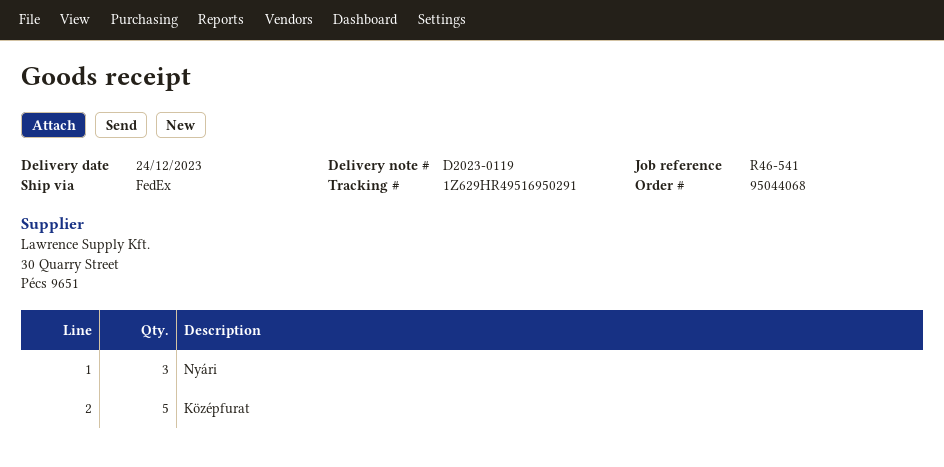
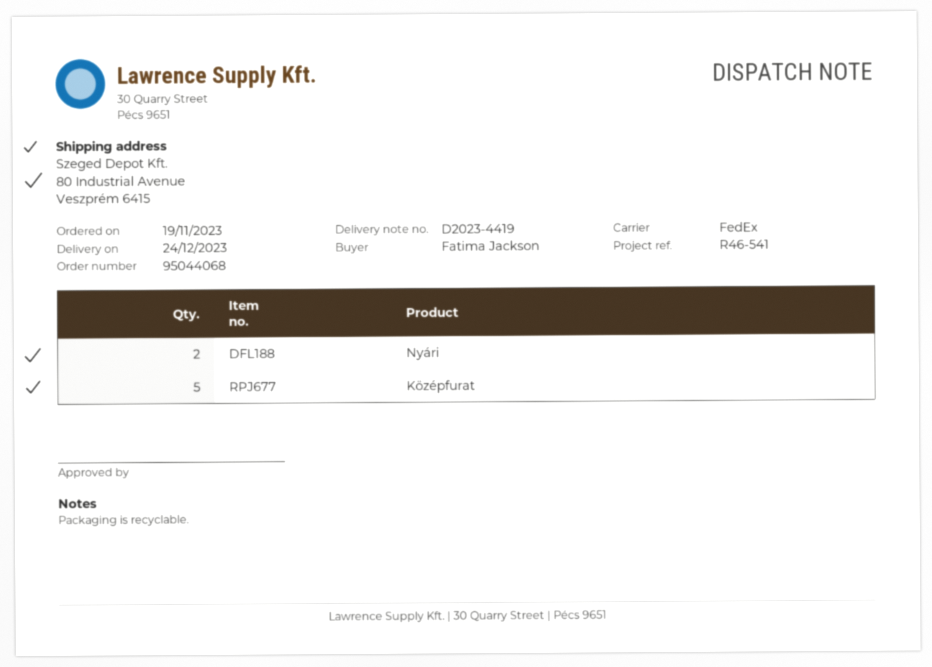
delivery note number: D2023-0119 -> D2023-4419
Nyári: 3 -> 2

